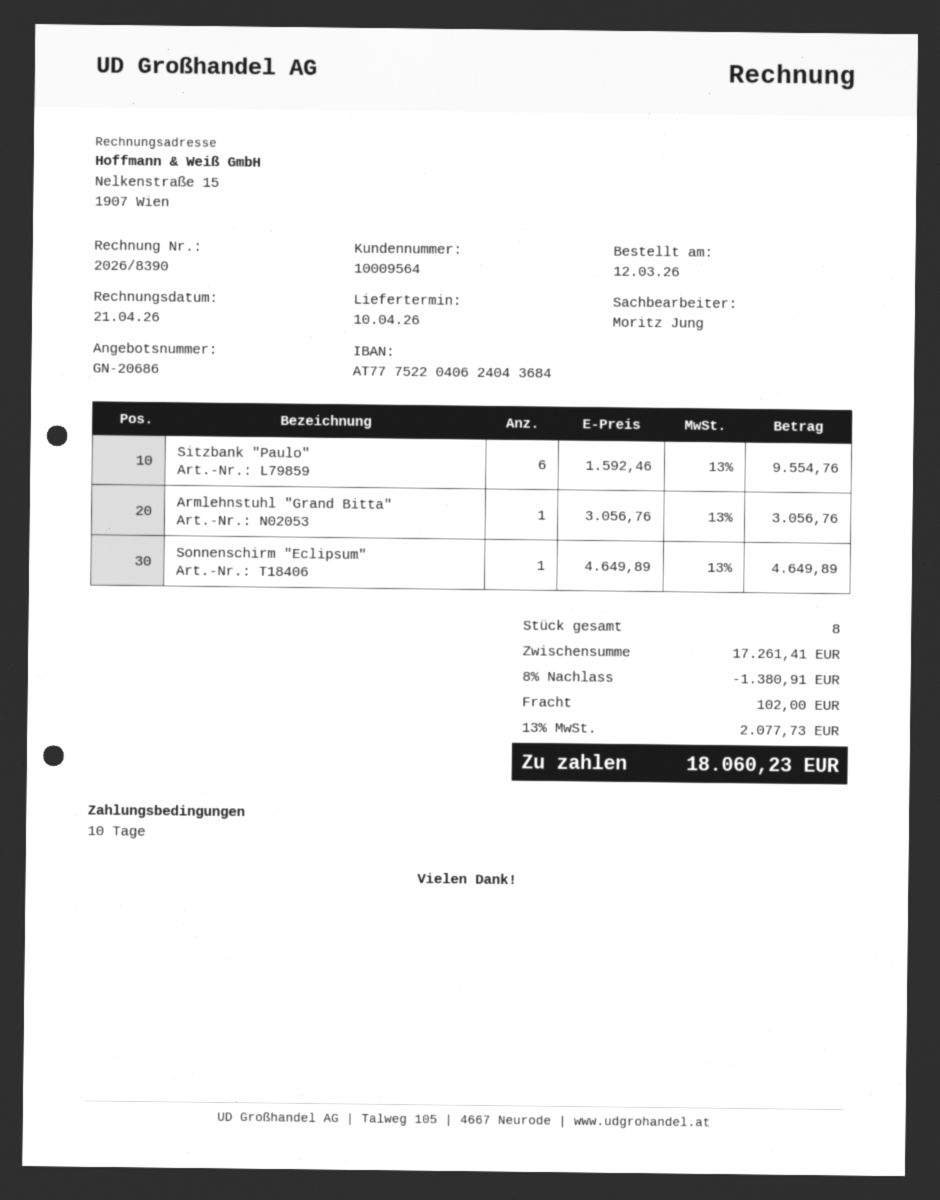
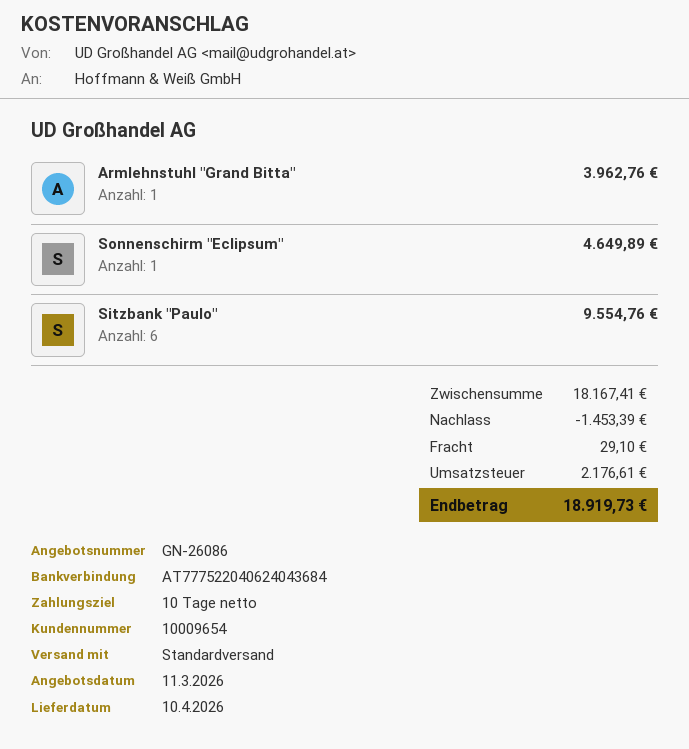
quote number: GN-20686 -> GN-26086
customer number: 10009564 -> 10009654
Armlehnstuhl "Grand Bitta": 1 for 3056.76 -> 1 for 3962.76
subtotal: 17261.41 -> 18167.41
discount: 1380.91 -> 1453.39
shipping: 102.00 -> 29.10
tax: 2077.73 -> 2176.61
total: 18060.23 -> 18919.73

